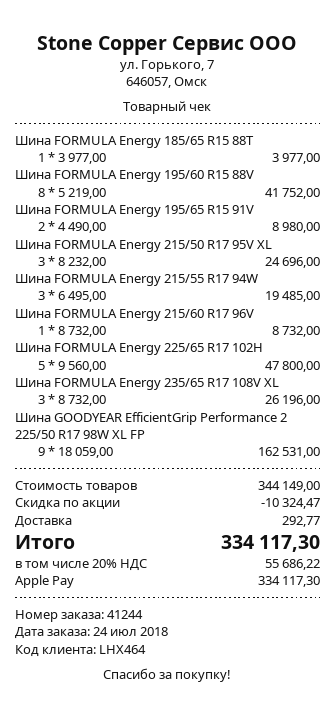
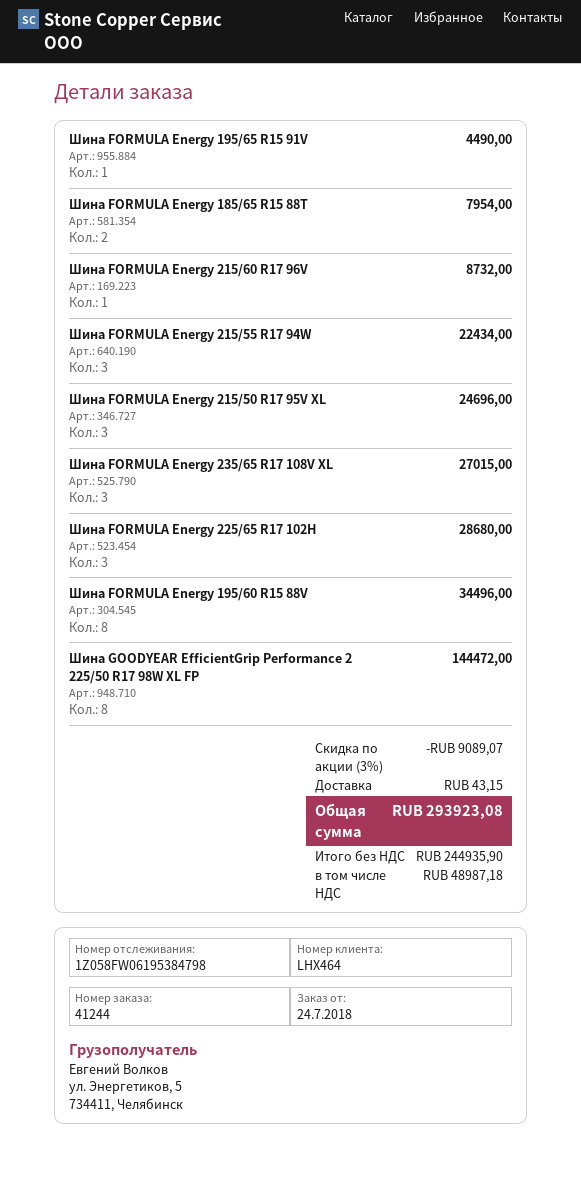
Шина FORMULA Energy 185/65 R15 88T: 1 for 3977.00 -> 2 for 7954.00
Шина FORMULA Energy 195/60 R15 88V: 8 for 41752.00 -> 8 for 34496.00
Шина FORMULA Energy 195/65 R15 91V: 2 for 8980.00 -> 1 for 4490.00
Шина FORMULA Energy 215/55 R17 94W: 3 for 19485.00 -> 3 for 22434.00
Шина FORMULA Energy 225/65 R17 102H: 5 for 47800.00 -> 3 for 28680.00
Шина FORMULA Energy 235/65 R17 108V XL: 3 for 26196.00 -> 3 for 27015.00
Шина GOODYEAR EfficientGrip Performance 2 225/50 R17 98W XL FP: 9 for 162531.00 -> 8 for 144472.00
discount: 10324.47 -> 9089.07
shipping: 292.77 -> 43.15
tax: 55686.22 -> 48987.18
total: 334117.30 -> 293923.08

